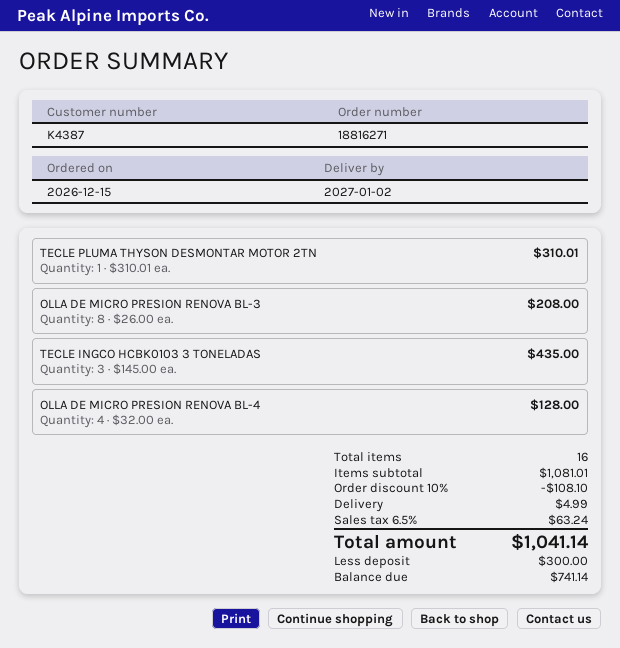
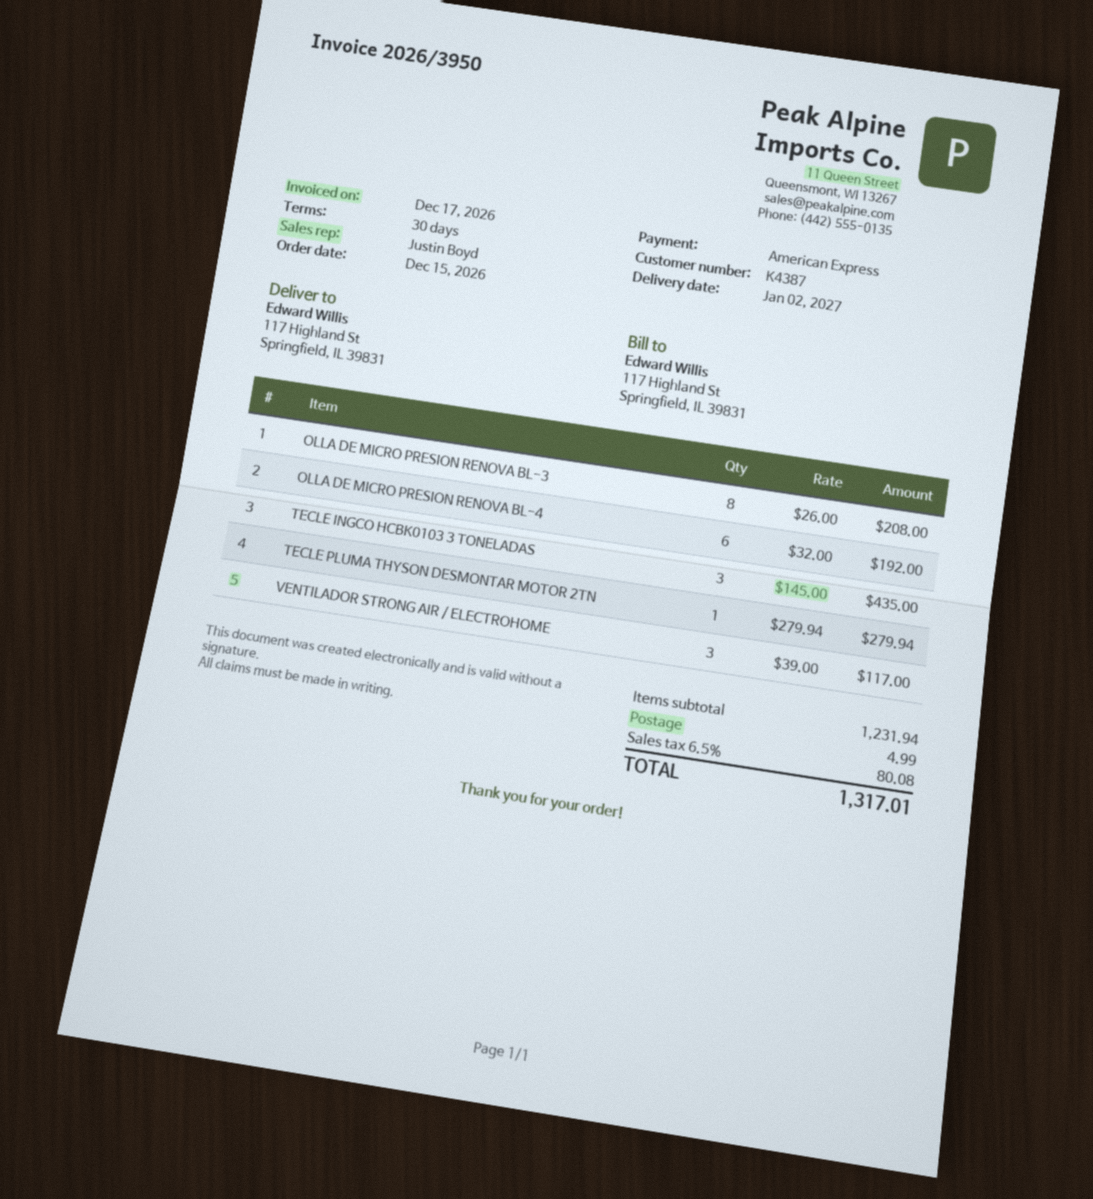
TECLE PLUMA THYSON DESMONTAR MOTOR 2TN: 1 x 310.01 = 310.01 -> 1 x 279.94 = 279.94
OLLA DE MICRO PRESION RENOVA BL-4: 4 x 32.00 = 128.00 -> 6 x 32.00 = 192.00
VENTILADOR STRONG AIR / ELECTROHOME: none -> 3 x 39.00 = 117.00
subtotal: 1081.01 -> 1231.94
discount: 10% = 108.10 -> none
tax: 6.5% = 63.24 -> 6.5% = 80.08
total: 1041.14 -> 1317.01

